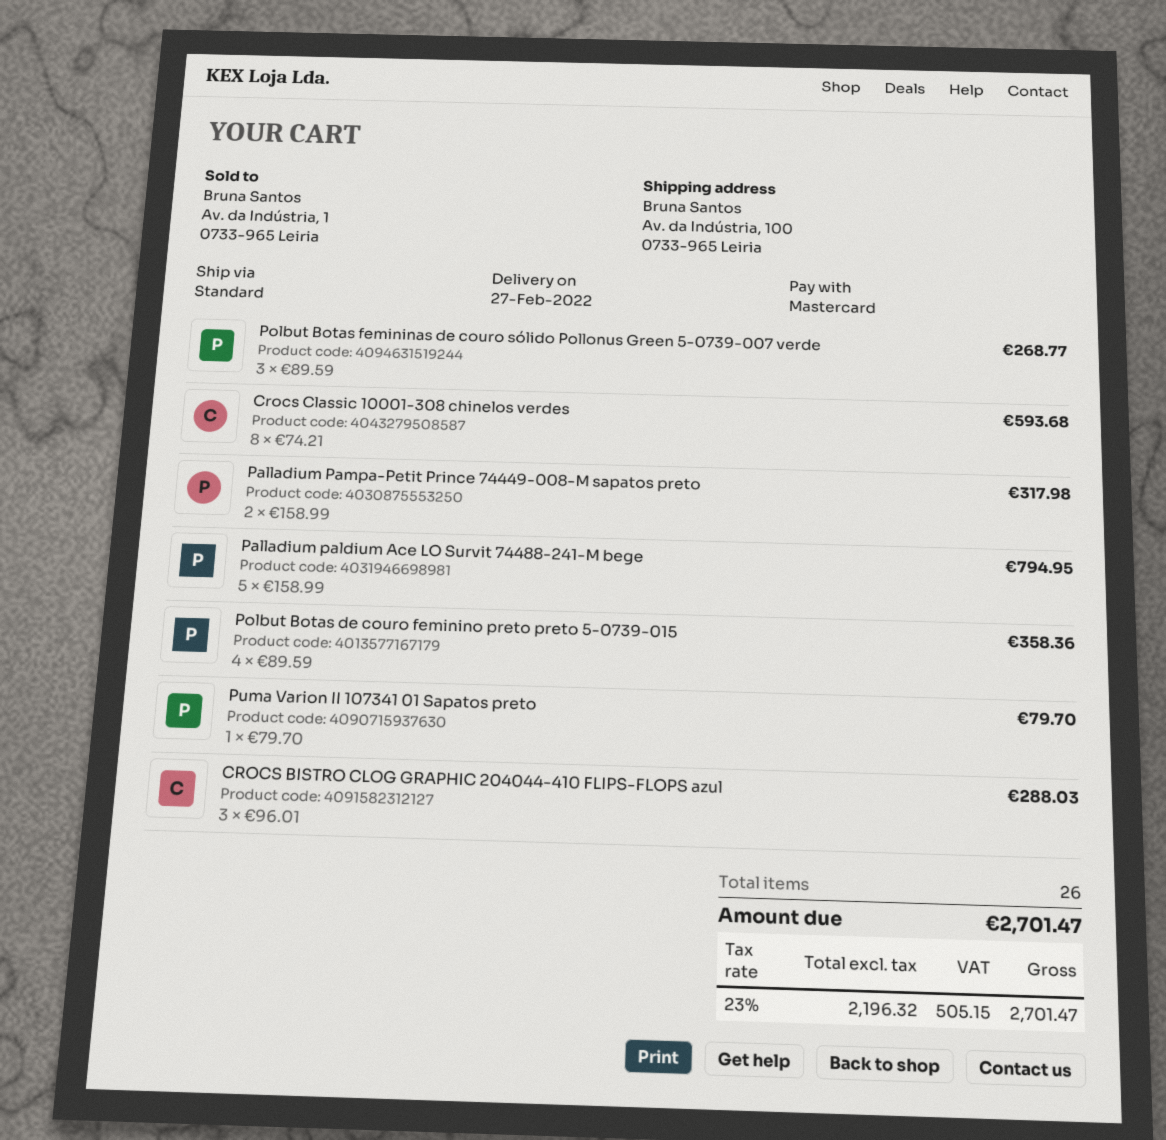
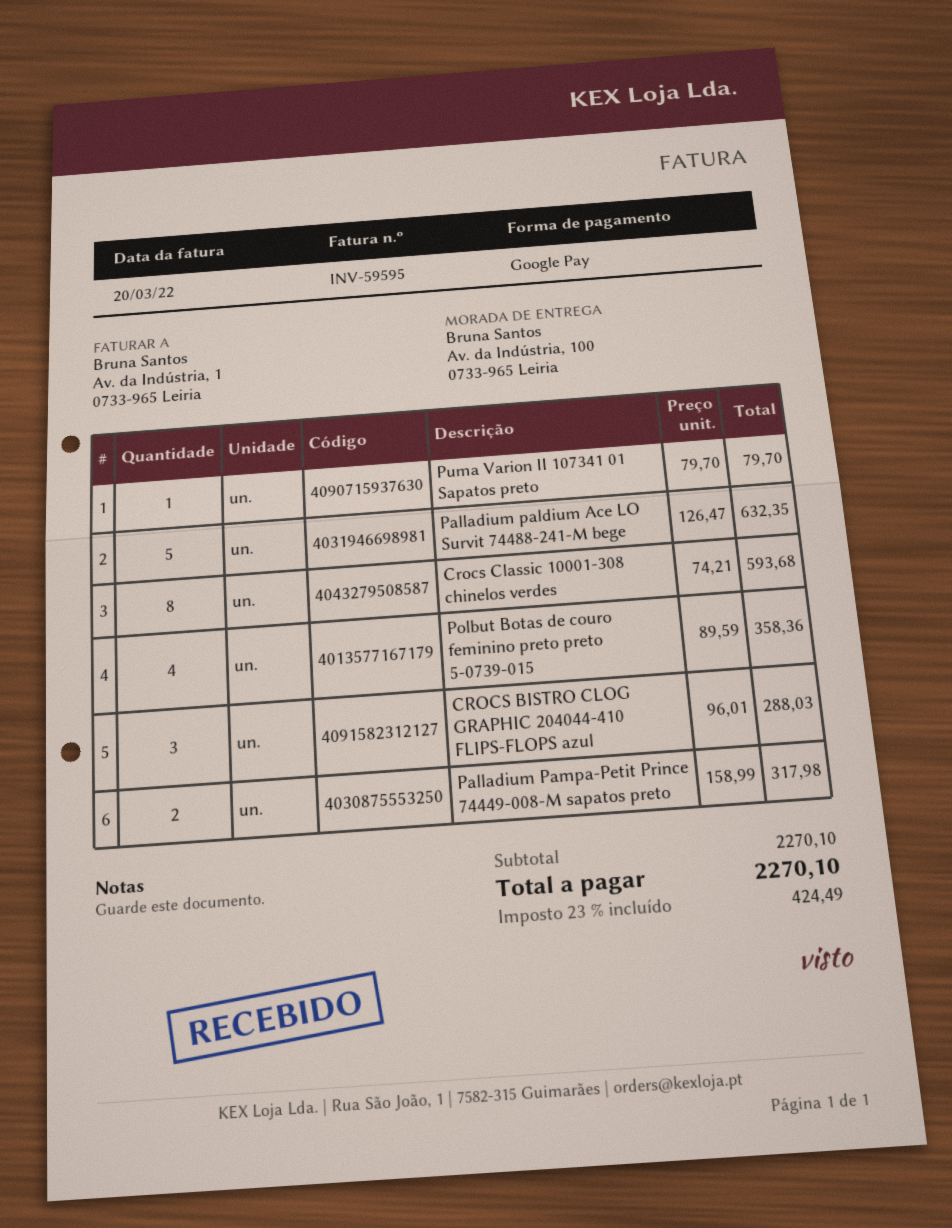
payment method: Mastercard -> Google Pay
Polbut Botas femininas de couro sólido Pollonus Green 5-0739-007 verde: 3 x 89.59 = 268.77 -> none
Palladium paldium Ace LO Survit 74488-241-M bege: 5 x 158.99 = 794.95 -> 5 x 126.47 = 632.35
tax: 23% = 505.15 -> 23% = 424.49
total: 2701.47 -> 2270.10

